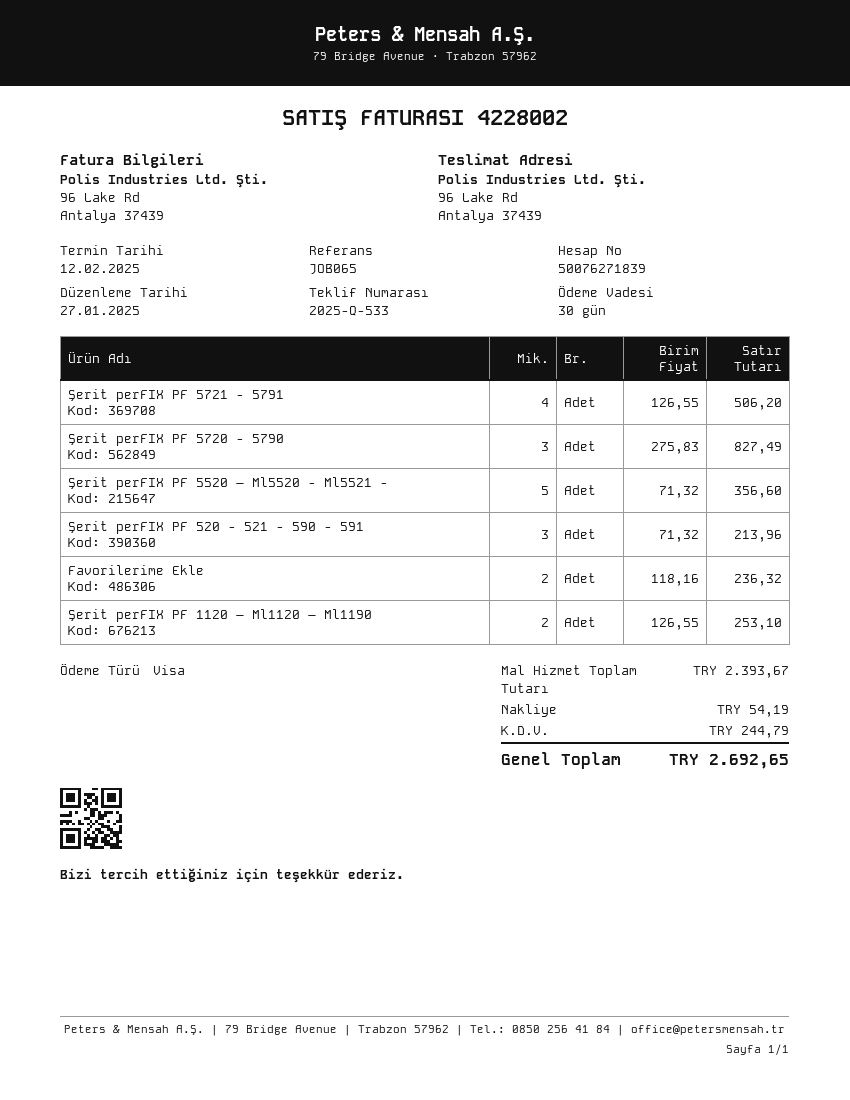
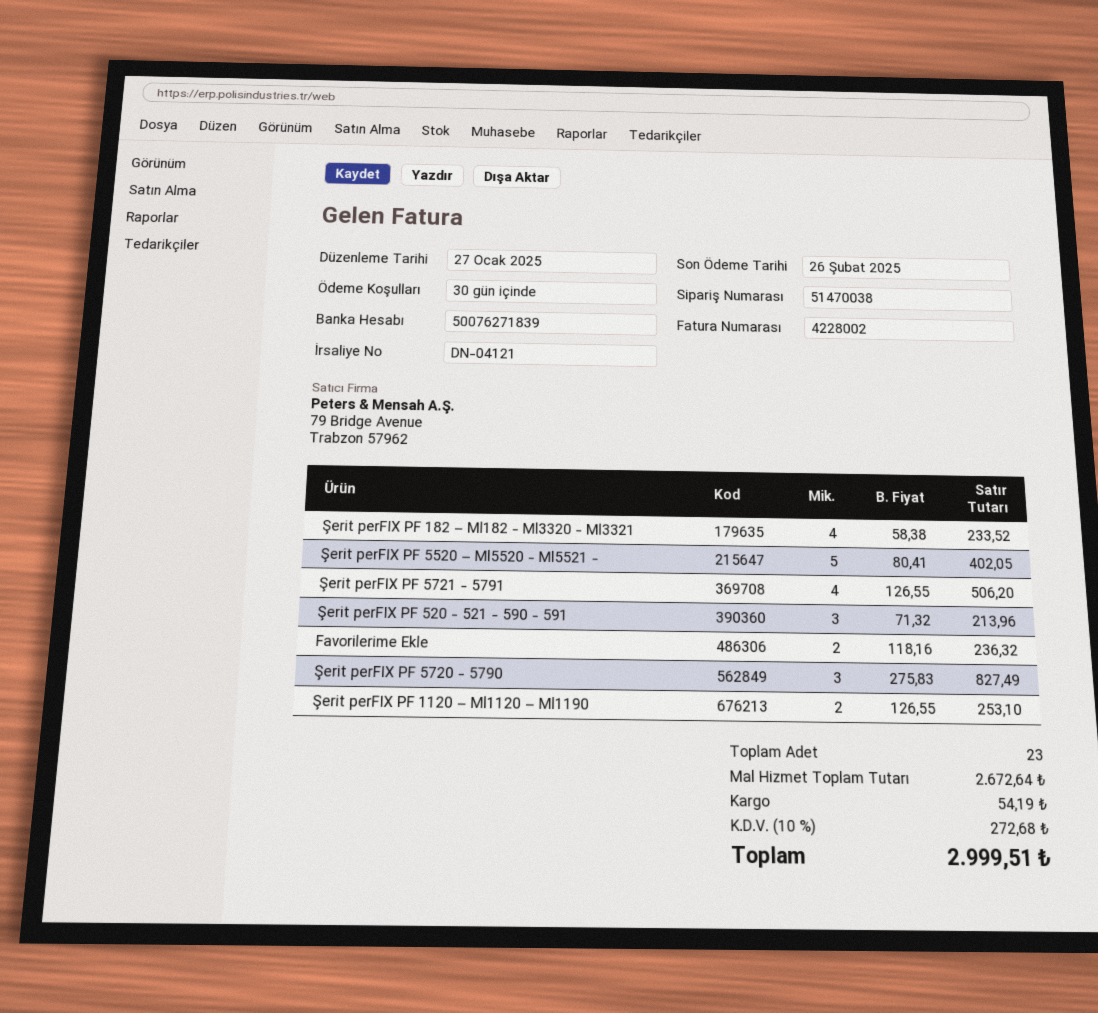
Şerit perFIX PF 5520 – Ml5520 - Ml5521 -: 5 x 71.32 = 356.60 -> 5 x 80.41 = 402.05
Şerit perFIX PF 182 – Ml182 - Ml3320 - Ml3321: none -> 4 x 58.38 = 233.52
subtotal: 2393.67 -> 2672.64
tax: 244.79 -> 272.68
total: 2692.65 -> 2999.51

